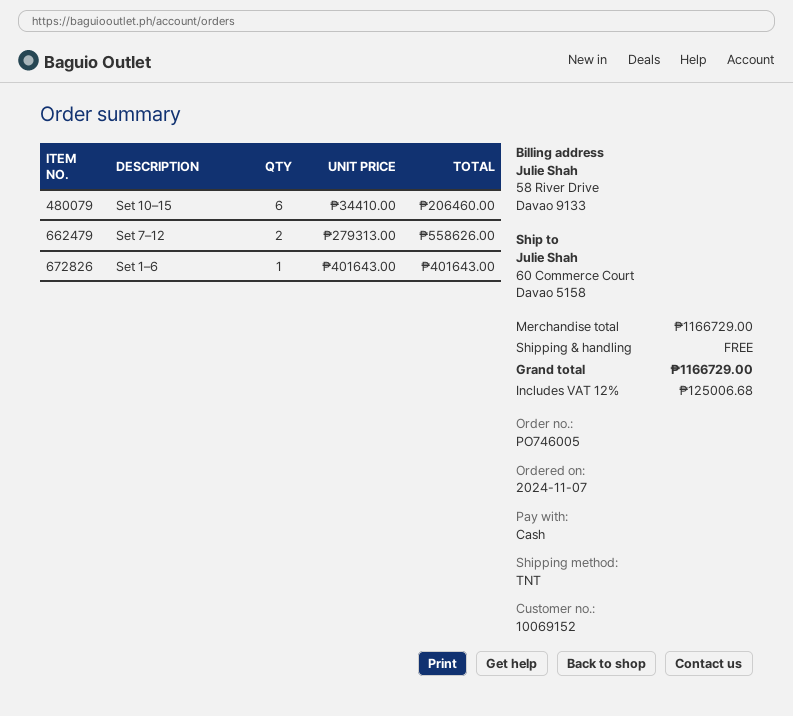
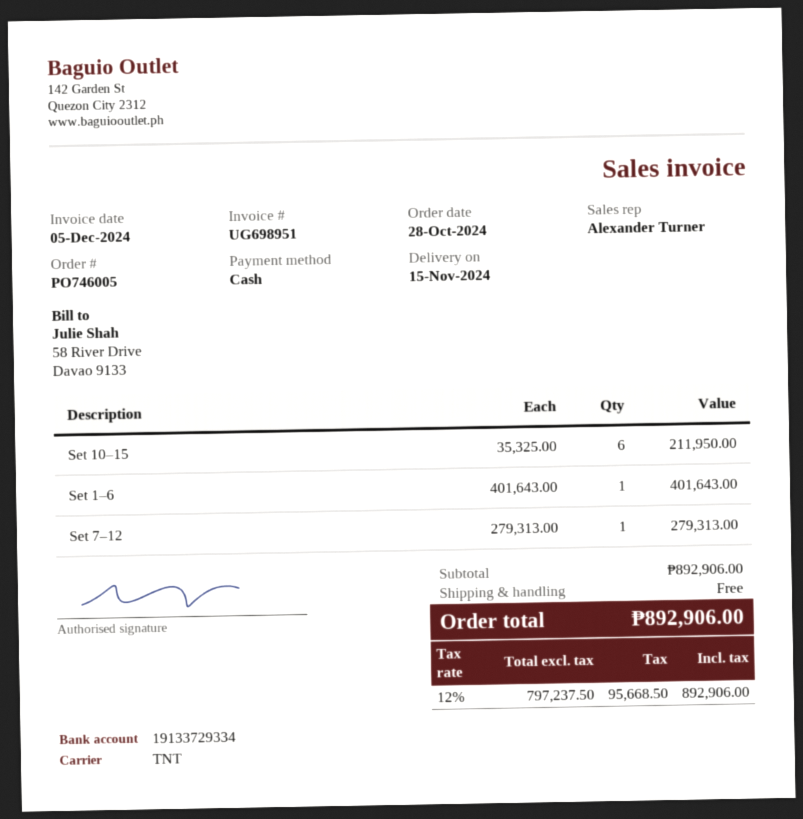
order date: 2024-11-07 -> 2024-10-28
Set 10–15: 6 x 34410.00 = 206460.00 -> 6 x 35325.00 = 211950.00
Set 7–12: 2 x 279313.00 = 558626.00 -> 1 x 279313.00 = 279313.00
subtotal: 1166729.00 -> 892906.00
tax: 12% = 125006.68 -> 12% = 95668.50
total: 1166729.00 -> 892906.00

